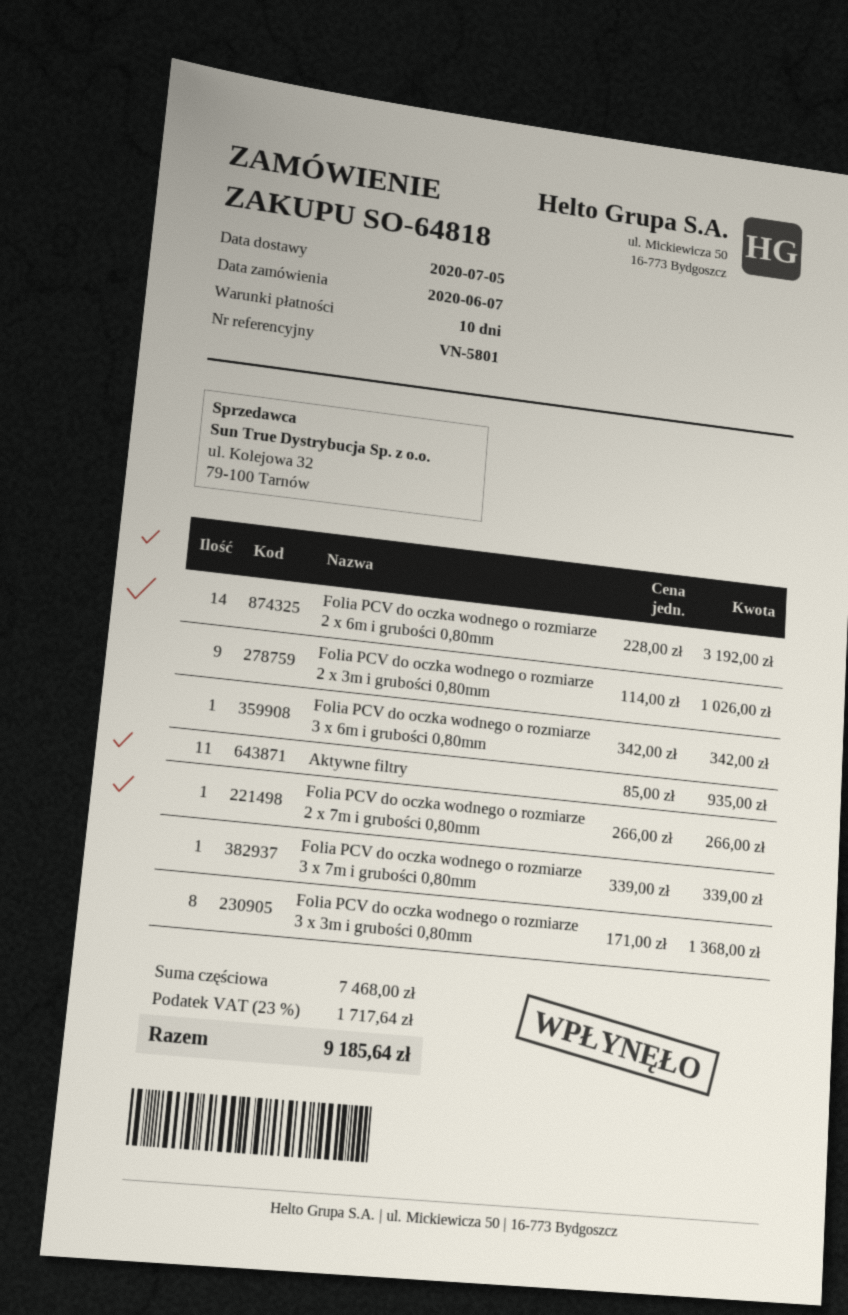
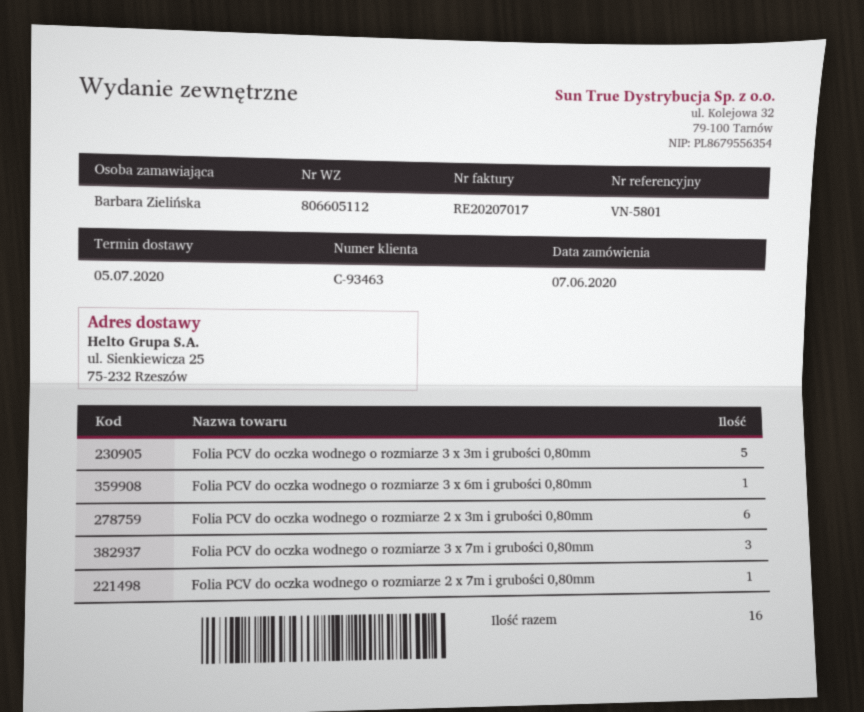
Folia PCV do oczka wodnego o rozmiarze 2 x 6m i grubości 0,80mm: 14 -> none
Folia PCV do oczka wodnego o rozmiarze 2 x 3m i grubości 0,80mm: 9 -> 6
Aktywne filtry: 11 -> none
Folia PCV do oczka wodnego o rozmiarze 3 x 7m i grubości 0,80mm: 1 -> 3
Folia PCV do oczka wodnego o rozmiarze 3 x 3m i grubości 0,80mm: 8 -> 5

